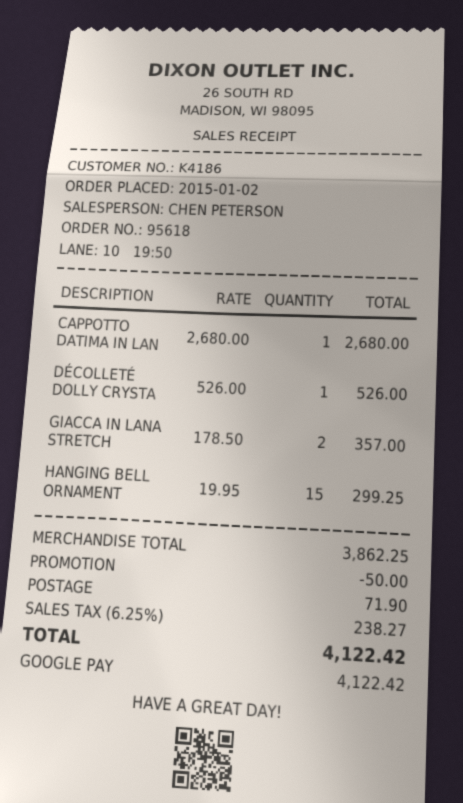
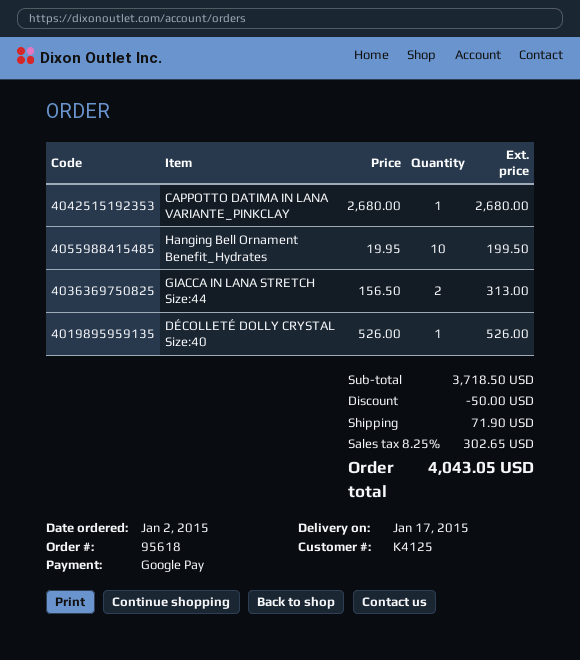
customer number: K4186 -> K4125
GIACCA IN LANA STRETCH: 2 x 178.50 = 357.00 -> 2 x 156.50 = 313.00
HANGING BELL ORNAMENT: 15 x 19.95 = 299.25 -> 10 x 19.95 = 199.50
subtotal: 3862.25 -> 3718.50
tax: 6.25% = 238.27 -> 8.25% = 302.65
total: 4122.42 -> 4043.05

